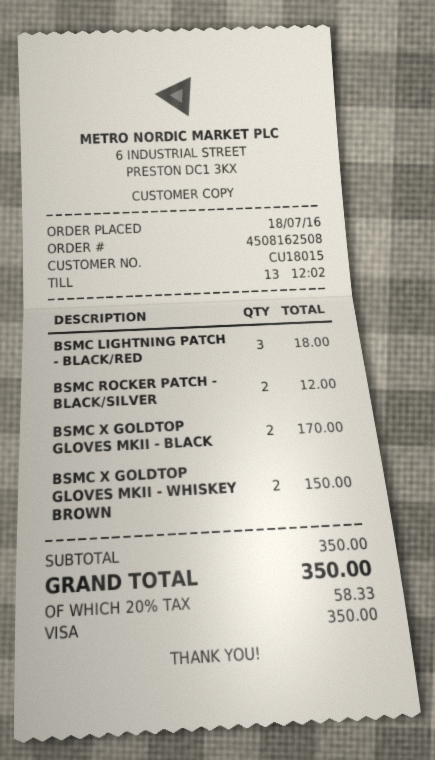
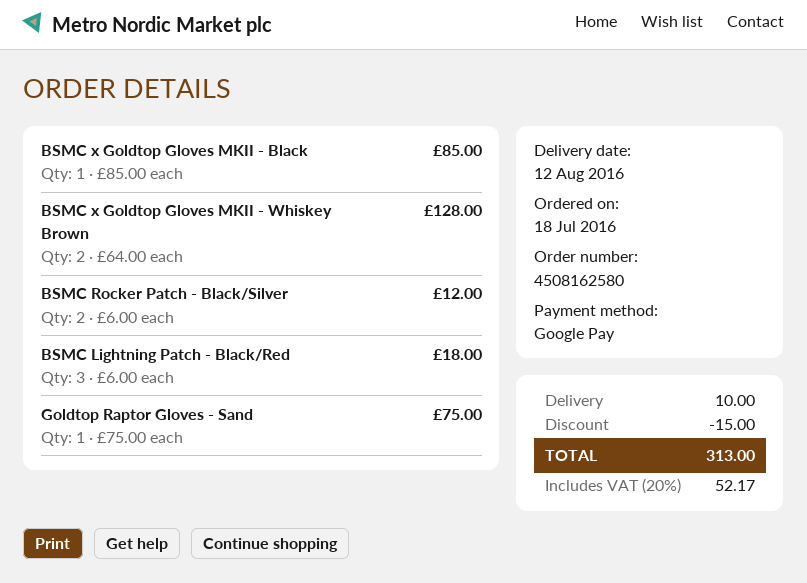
order number: 4508162508 -> 4508162580
payment method: Visa -> Google Pay
BSMC X GOLDTOP GLOVES MKII - BLACK: 2 for 170.00 -> 1 for 85.00
BSMC X GOLDTOP GLOVES MKII - WHISKEY BROWN: 2 for 150.00 -> 2 for 128.00
Goldtop Raptor Gloves - Sand: none -> 1 for 75.00
discount: none -> 15.00
shipping: none -> 10.00
tax: 20% = 58.33 -> 20% = 52.17
total: 350.00 -> 313.00

